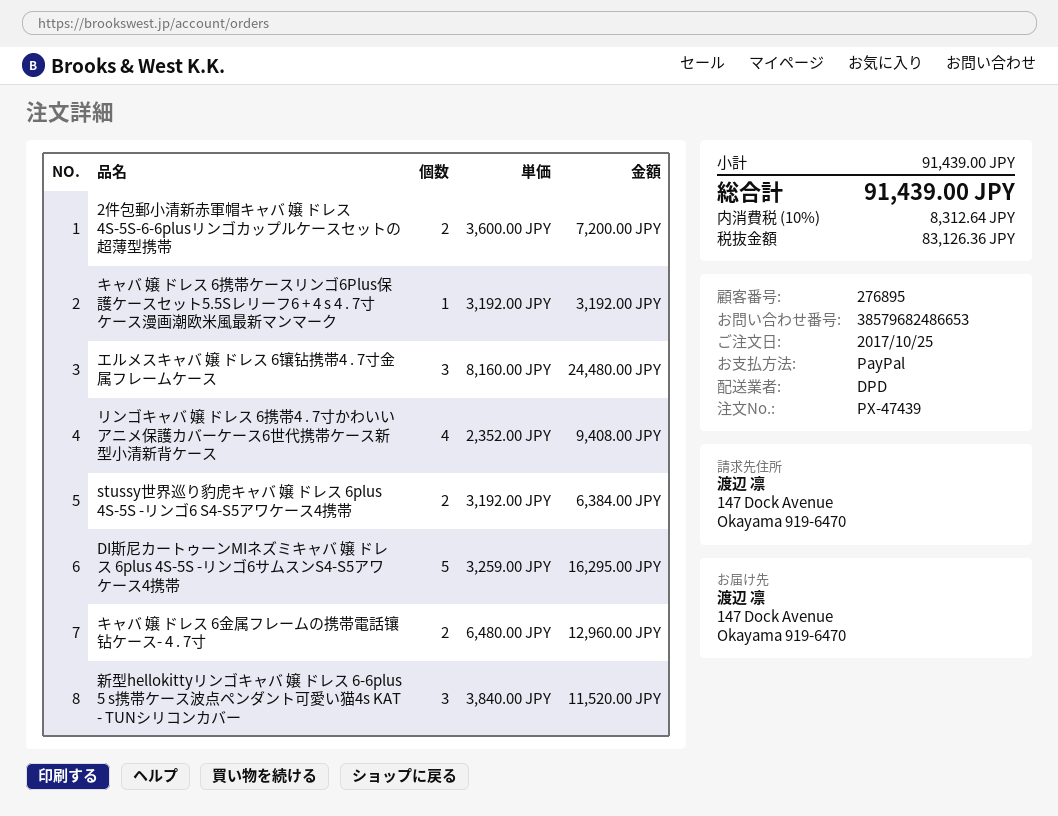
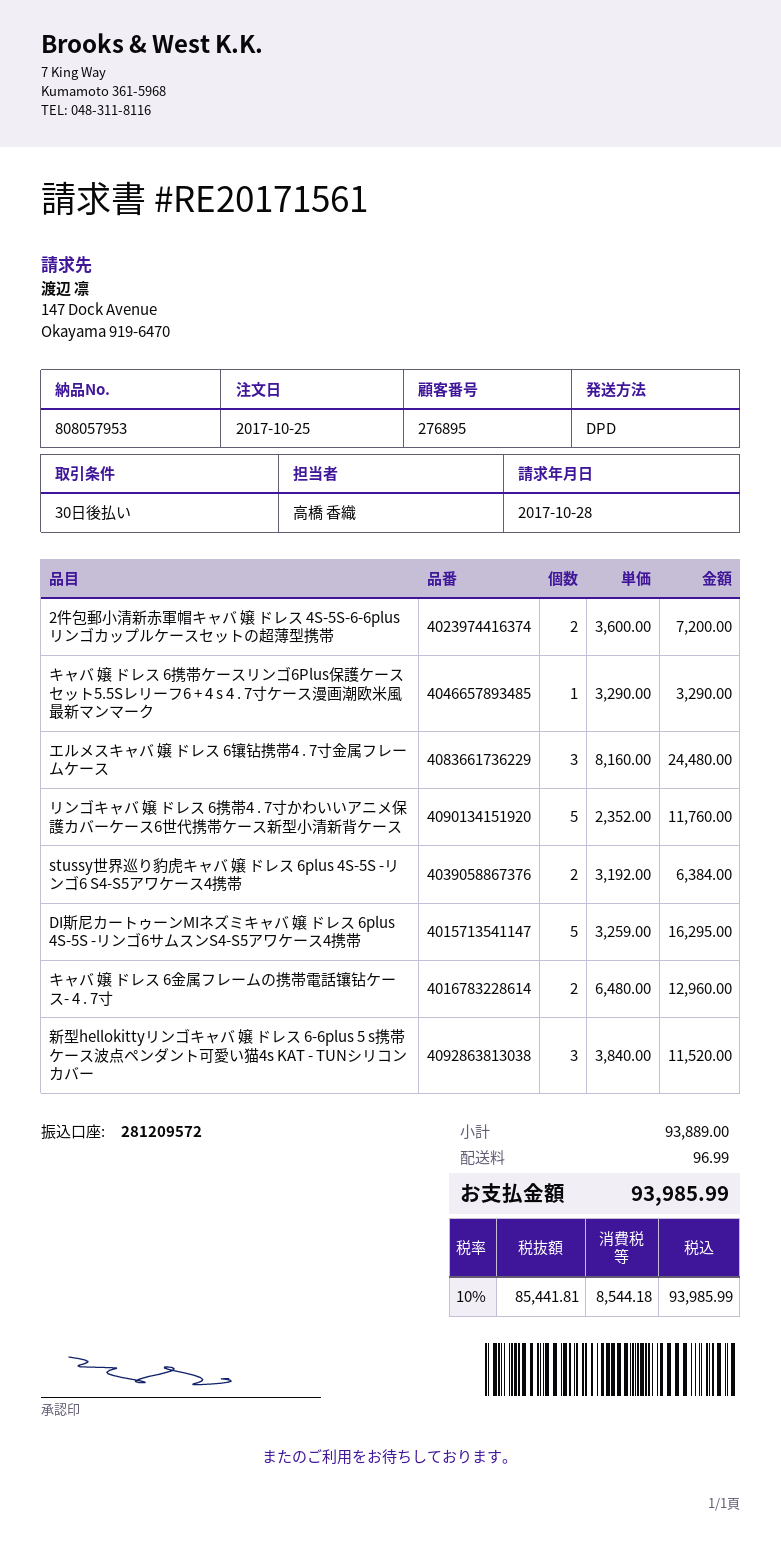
キャバ 嬢 ドレス 6携帯ケースリンゴ6Plus保護ケースセット5.5Sレリーフ6 + 4 s 4 . 7寸ケース漫画潮欧米風最新マンマーク: 1 x 3192.00 = 3192.00 -> 1 x 3290.00 = 3290.00
リンゴキャバ 嬢 ドレス 6携帯4 . 7寸かわいいアニメ保護カバーケース6世代携帯ケース新型小清新背ケース: 4 x 2352.00 = 9408.00 -> 5 x 2352.00 = 11760.00
subtotal: 91439.00 -> 93889.00
shipping: none -> 96.99
net: 83126.36 -> 85441.81
tax: 10% = 8312.64 -> 10% = 8544.18
total: 91439.00 -> 93985.99

